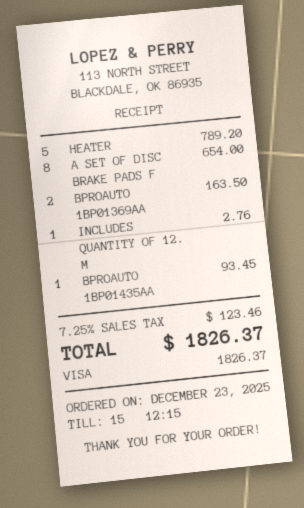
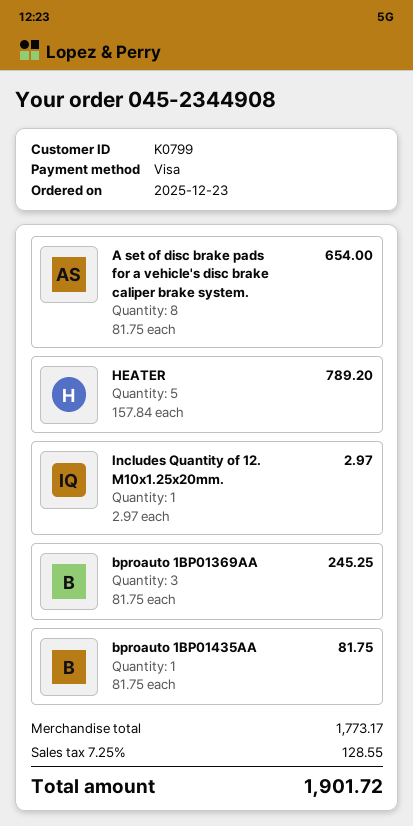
BPROAUTO 1BP01369AA: 2 for 163.50 -> 3 for 245.25
INCLUDES QUANTITY OF 12. M: 1 for 2.76 -> 1 for 2.97
BPROAUTO 1BP01435AA: 1 for 93.45 -> 1 for 81.75
tax: 7.25% = 123.46 -> 7.25% = 128.55
total: 1826.37 -> 1901.72

